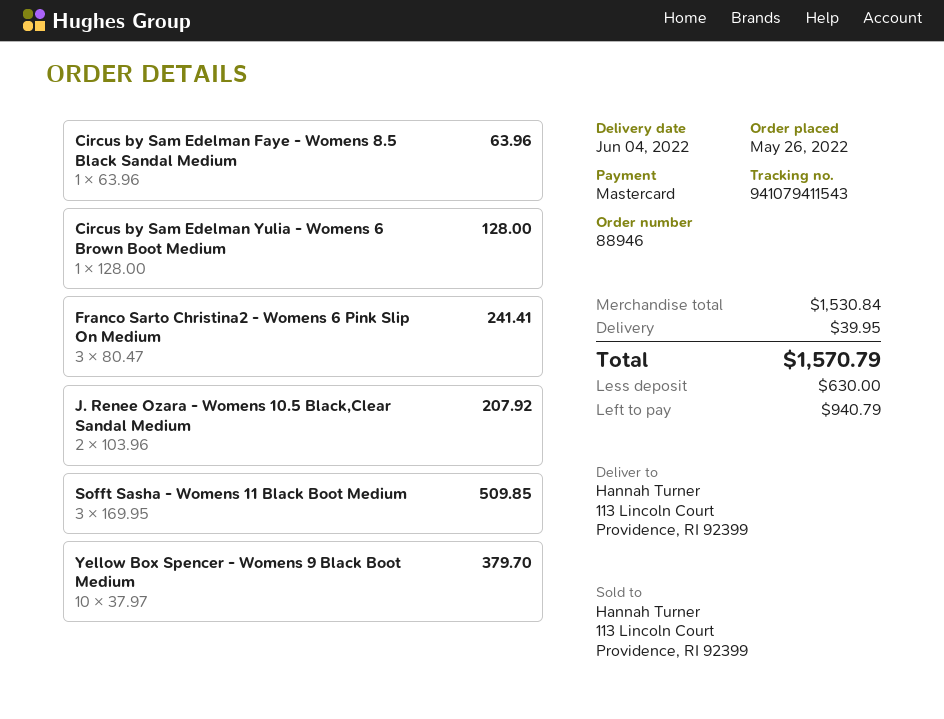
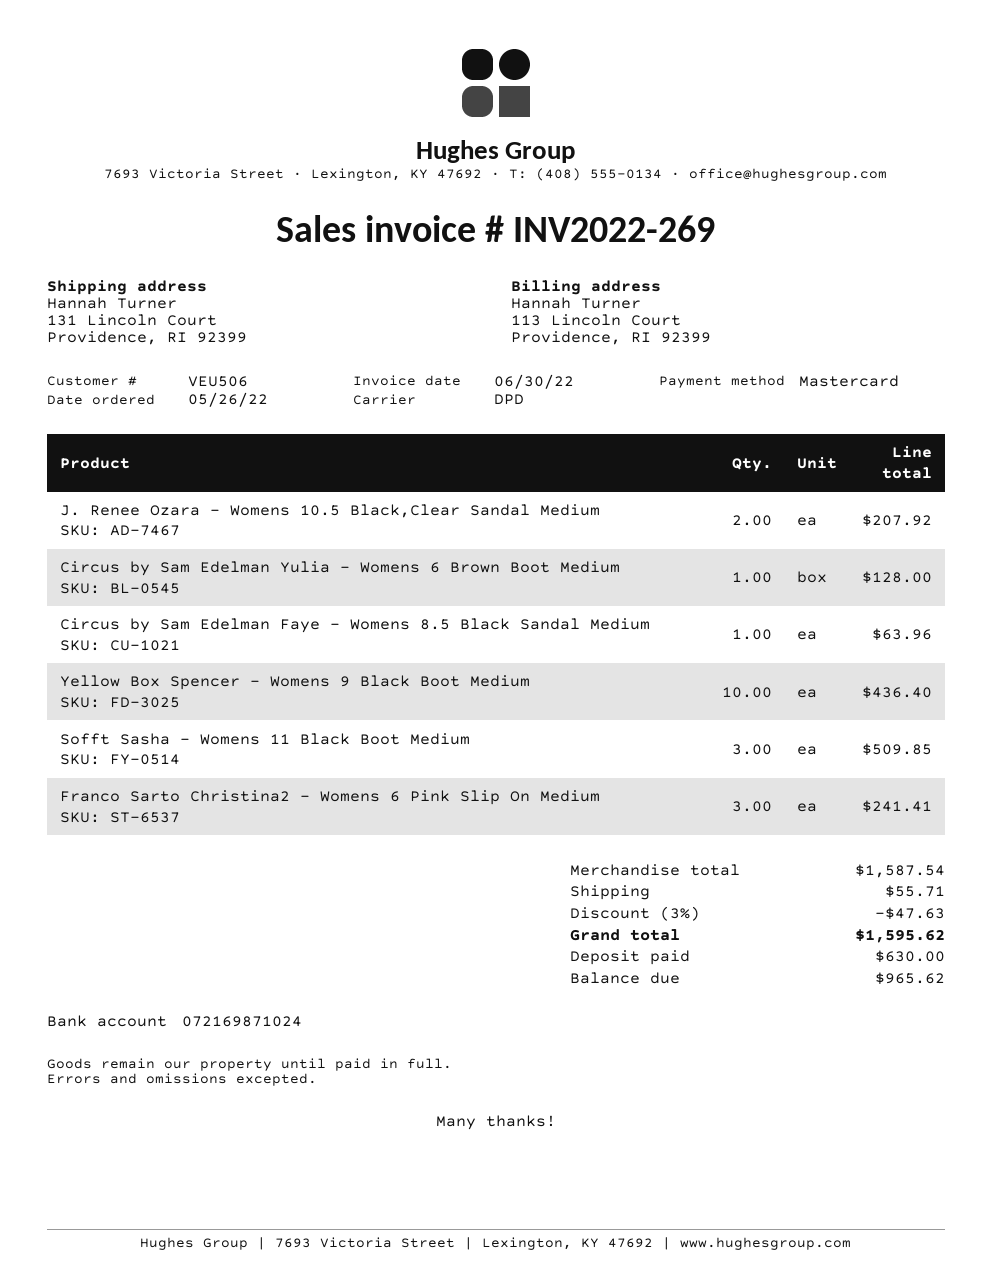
ship to: 113 Lincoln Court, Providence, RI 92399 -> 131 Lincoln Court, Providence, RI 92399
Yellow Box Spencer - Womens 9 Black Boot Medium: 10 for 379.70 -> 10 for 436.40
subtotal: 1530.84 -> 1587.54
discount: none -> 3% = 47.63
shipping: 39.95 -> 55.71
total: 1570.79 -> 1595.62
balance: 940.79 -> 965.62

